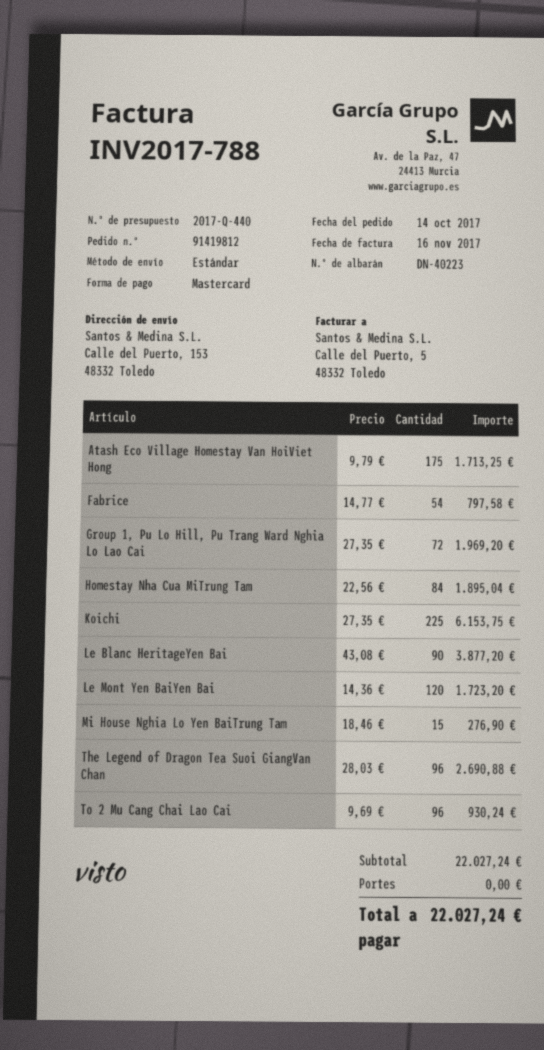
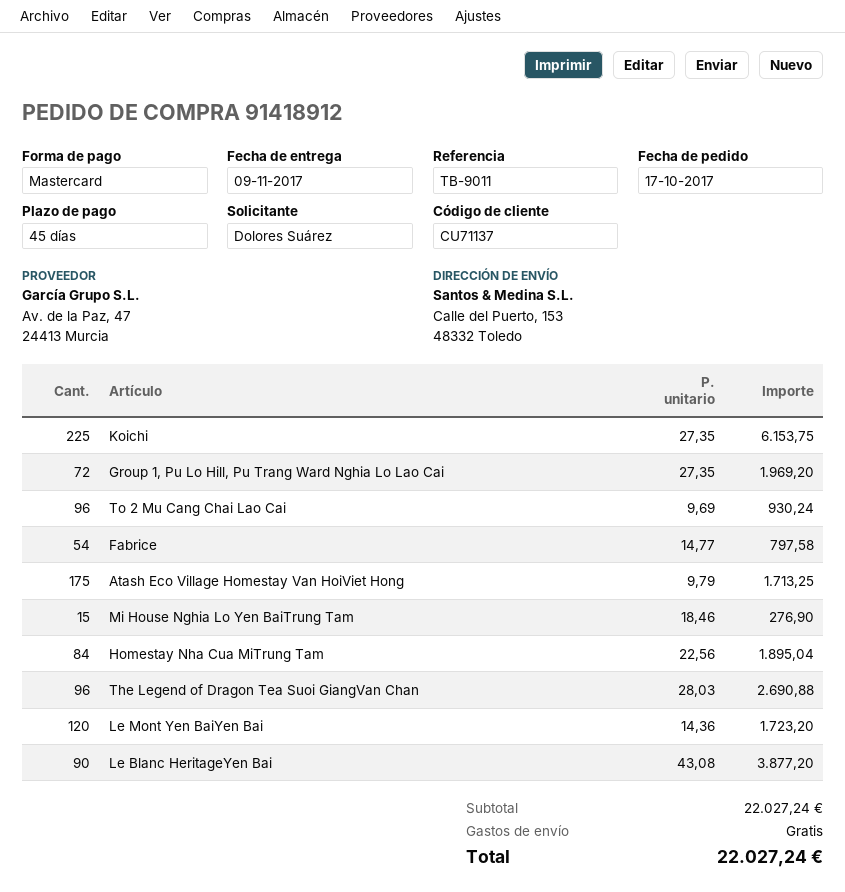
order number: 91419812 -> 91418912
order date: 2017-10-14 -> 2017-10-17

